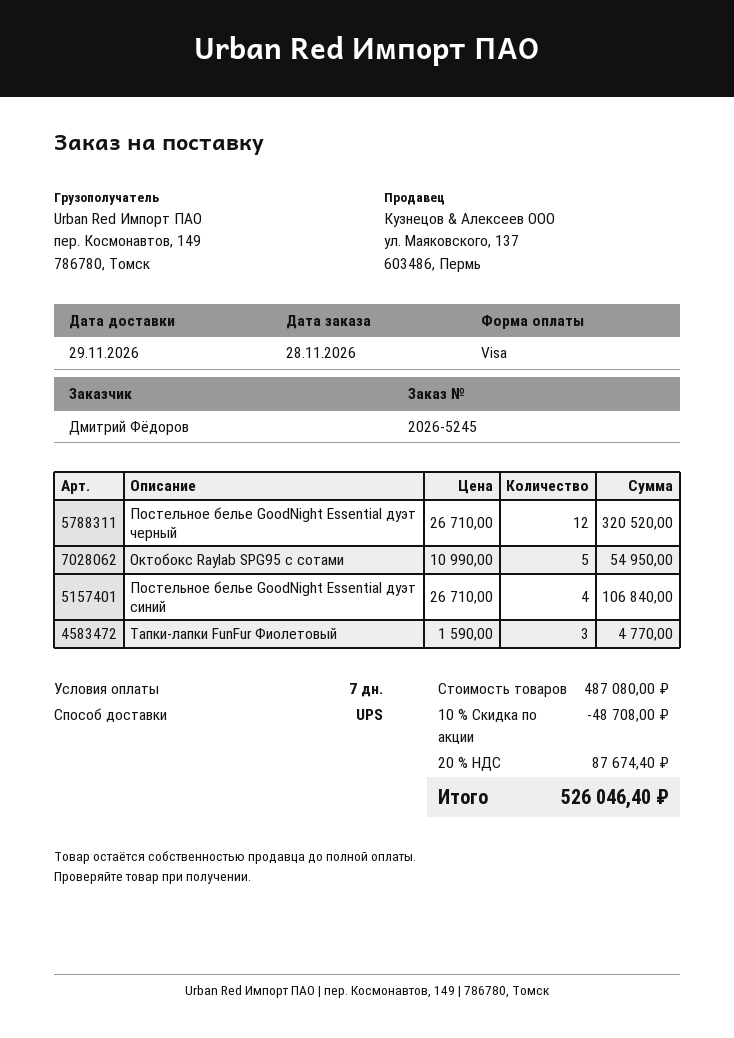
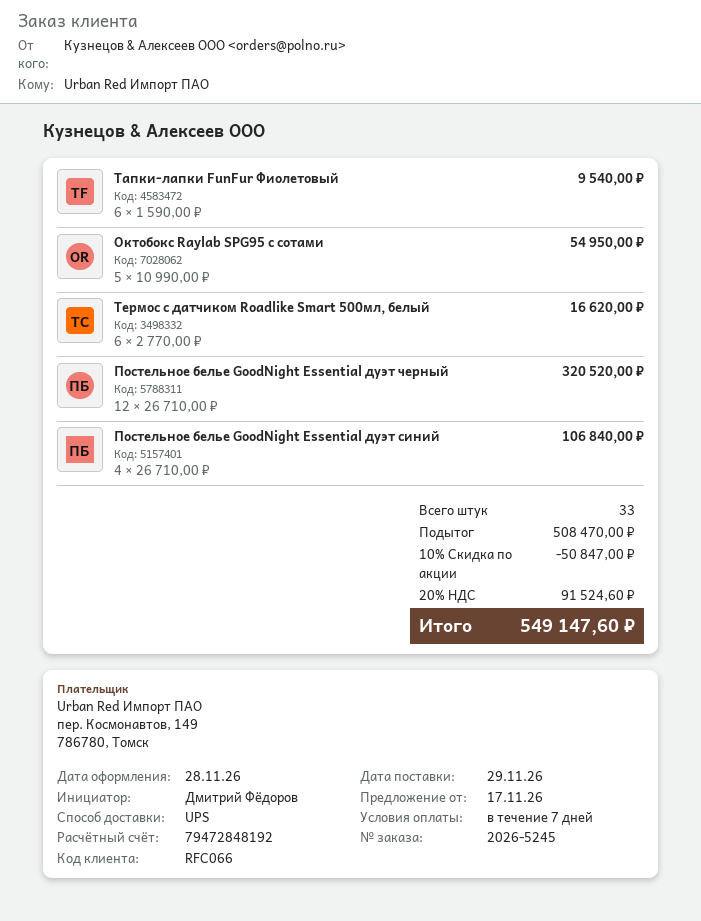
Тапки-лапки FunFur Фиолетовый: 3 x 1590.00 = 4770.00 -> 6 x 1590.00 = 9540.00
Термос с датчиком Roadlike Smart 500мл, белый: none -> 6 x 2770.00 = 16620.00
subtotal: 487080.00 -> 508470.00
discount: 10% = 48708.00 -> 10% = 50847.00
tax: 20% = 87674.40 -> 20% = 91524.60
total: 526046.40 -> 549147.60

